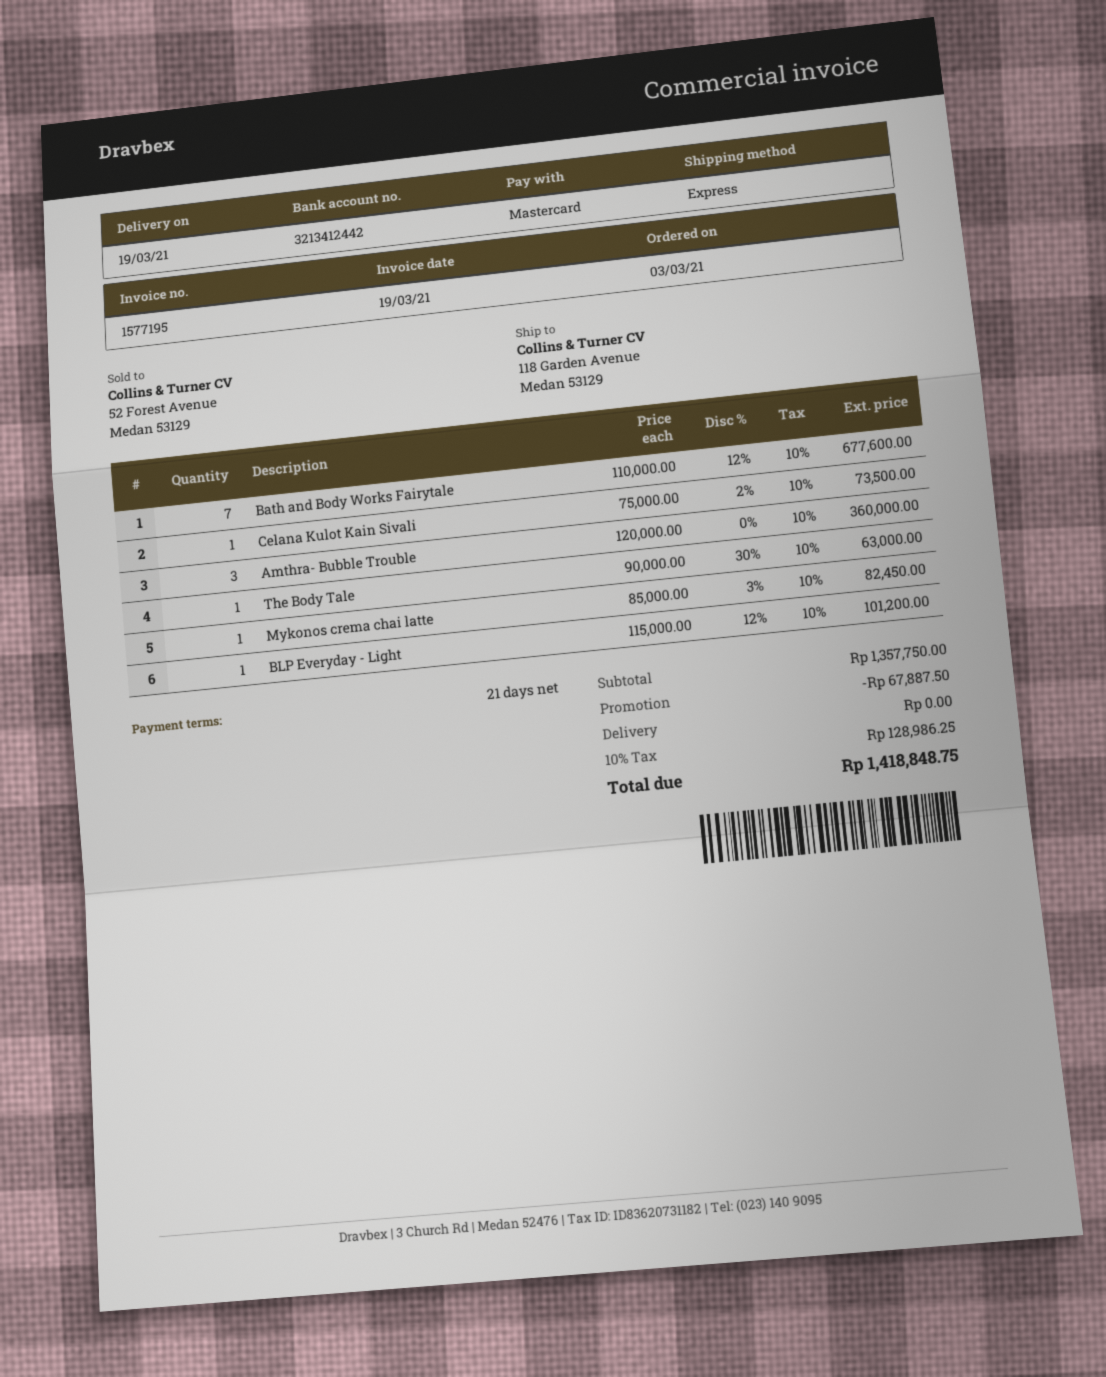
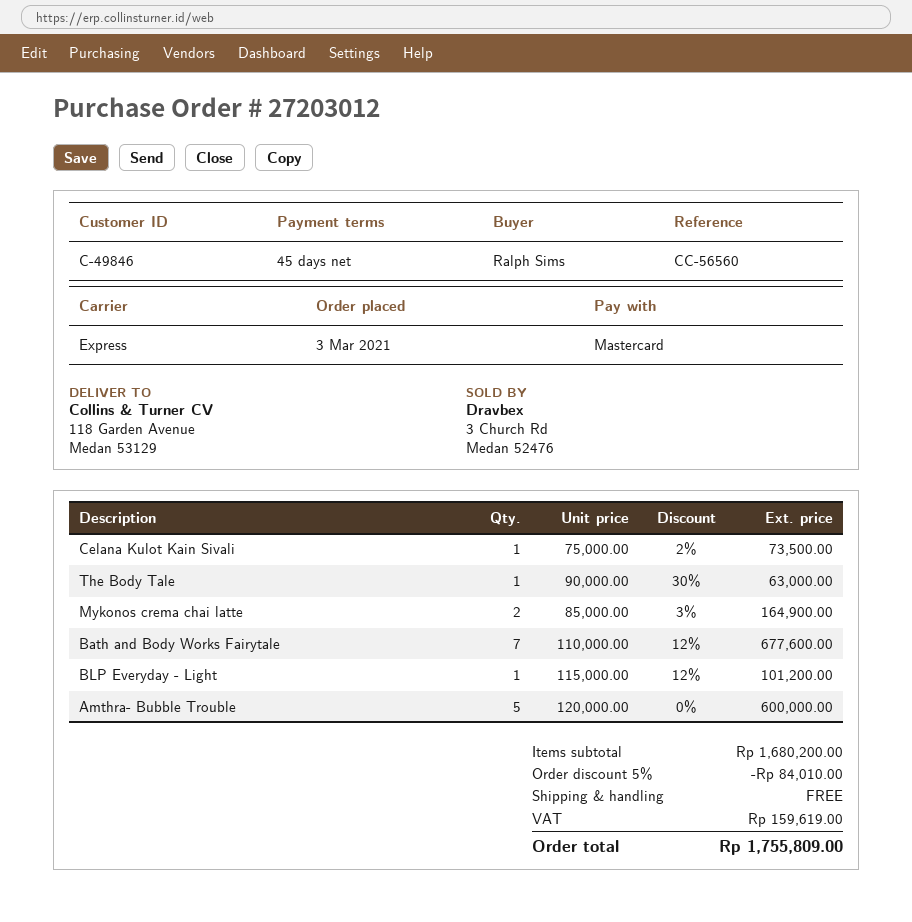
payment terms: 21 days -> 45 days
Amthra- Bubble Trouble: 3 x 120000.00 = 360000.00 -> 5 x 120000.00 = 600000.00
Mykonos crema chai latte: 1 x 85000.00 - 3% = 82450.00 -> 2 x 85000.00 - 3% = 164900.00
subtotal: 1357750.00 -> 1680200.00
discount: 67887.50 -> 84010.00
tax: 128986.25 -> 159619.00
total: 1418848.75 -> 1755809.00

